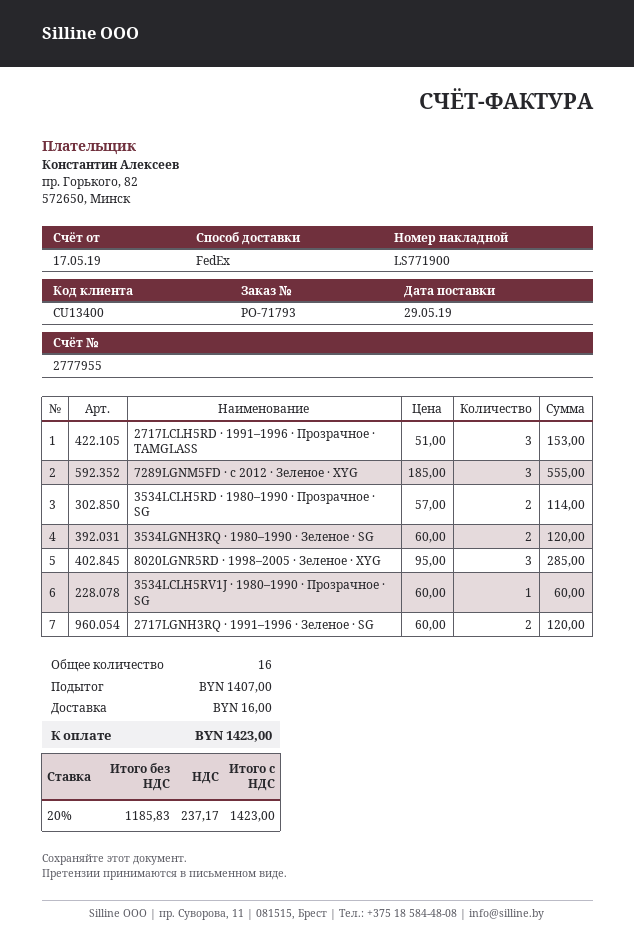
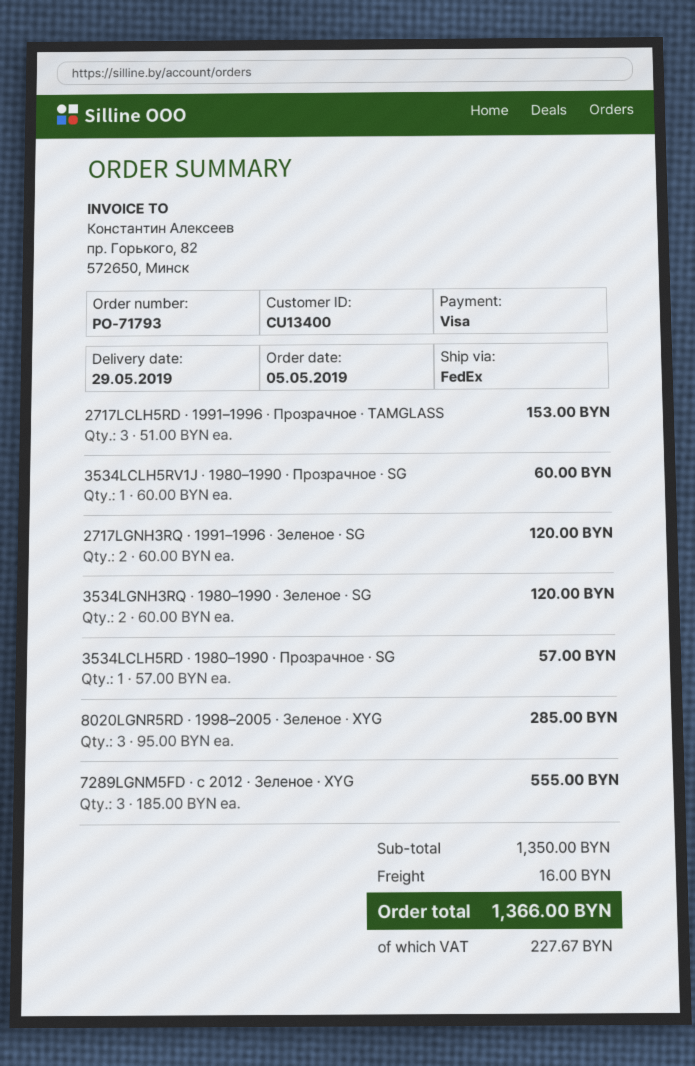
3534LCLH5RD · 1980–1990 · Прозрачное · SG: 2 x 57.00 = 114.00 -> 1 x 57.00 = 57.00
subtotal: 1407.00 -> 1350.00
tax: 237.17 -> 227.67
total: 1423.00 -> 1366.00

